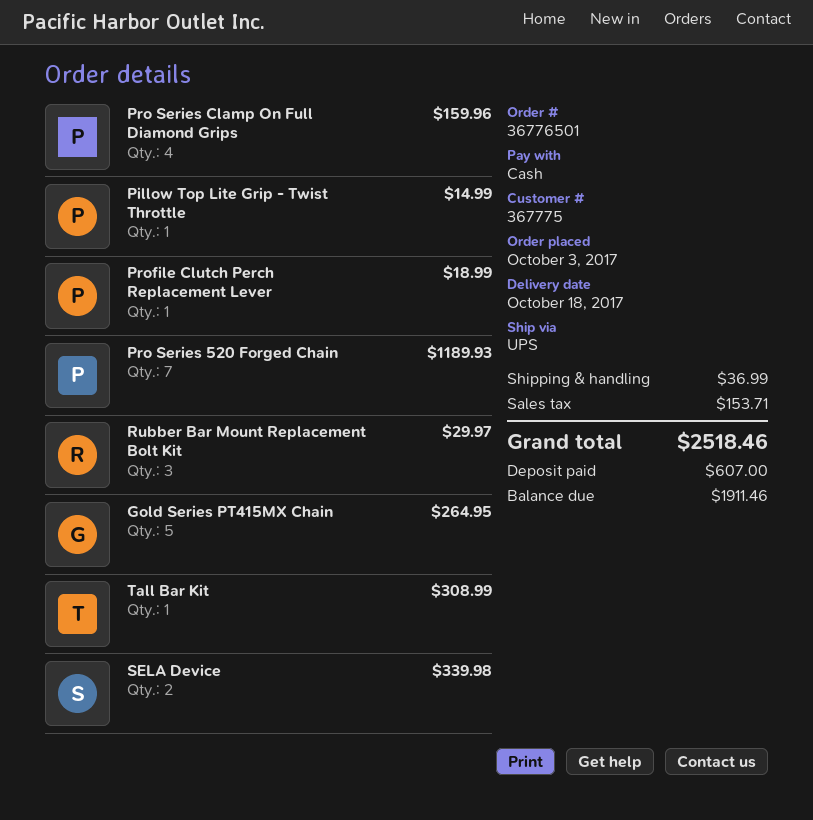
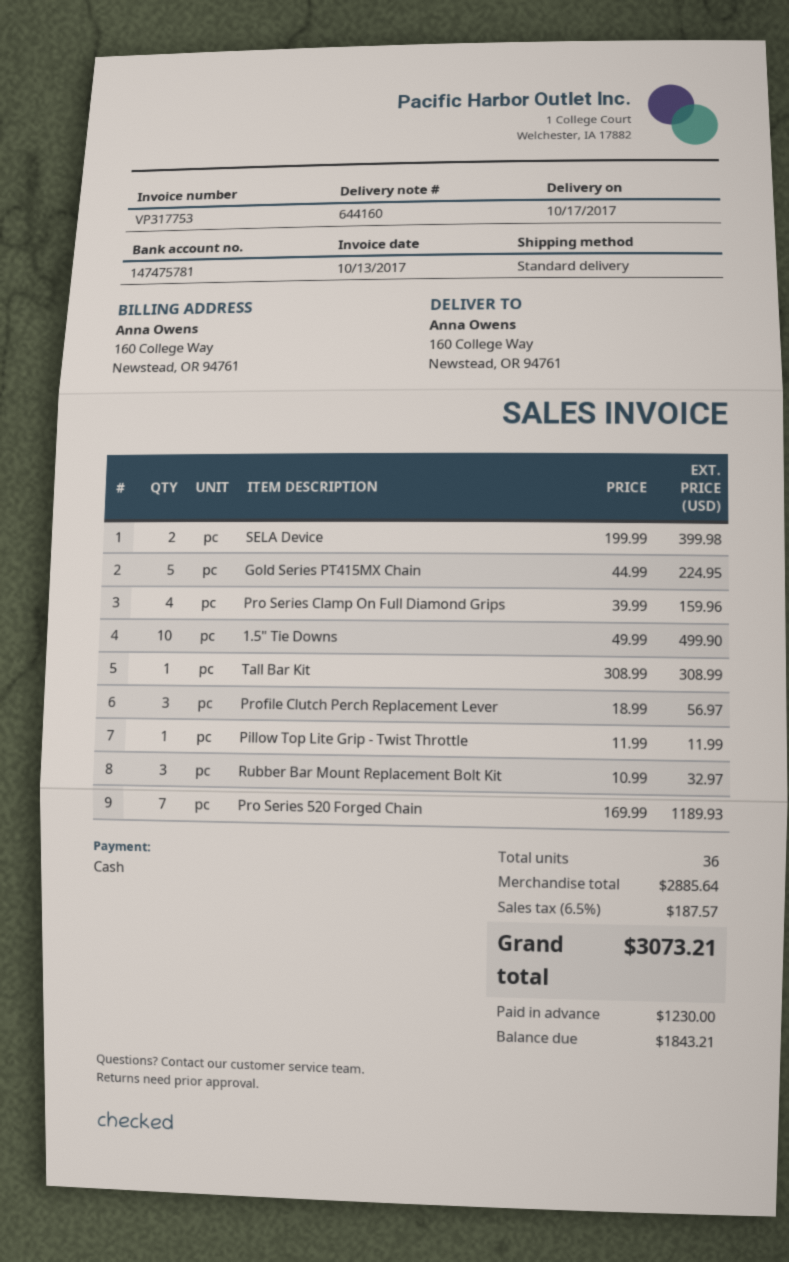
delivery date: 2017-10-18 -> 2017-10-17
shipping method: UPS -> standard
Pillow Top Lite Grip - Twist Throttle: 1 for 14.99 -> 1 for 11.99
Profile Clutch Perch Replacement Lever: 1 for 18.99 -> 3 for 56.97
Rubber Bar Mount Replacement Bolt Kit: 3 for 29.97 -> 3 for 32.97
Gold Series PT415MX Chain: 5 for 264.95 -> 5 for 224.95
SELA Device: 2 for 339.98 -> 2 for 399.98
1.5" Tie Downs: none -> 10 for 499.90
shipping: 36.99 -> none
tax: 153.71 -> 187.57
total: 2518.46 -> 3073.21
deposit: 607.00 -> 1230.00
balance: 1911.46 -> 1843.21

